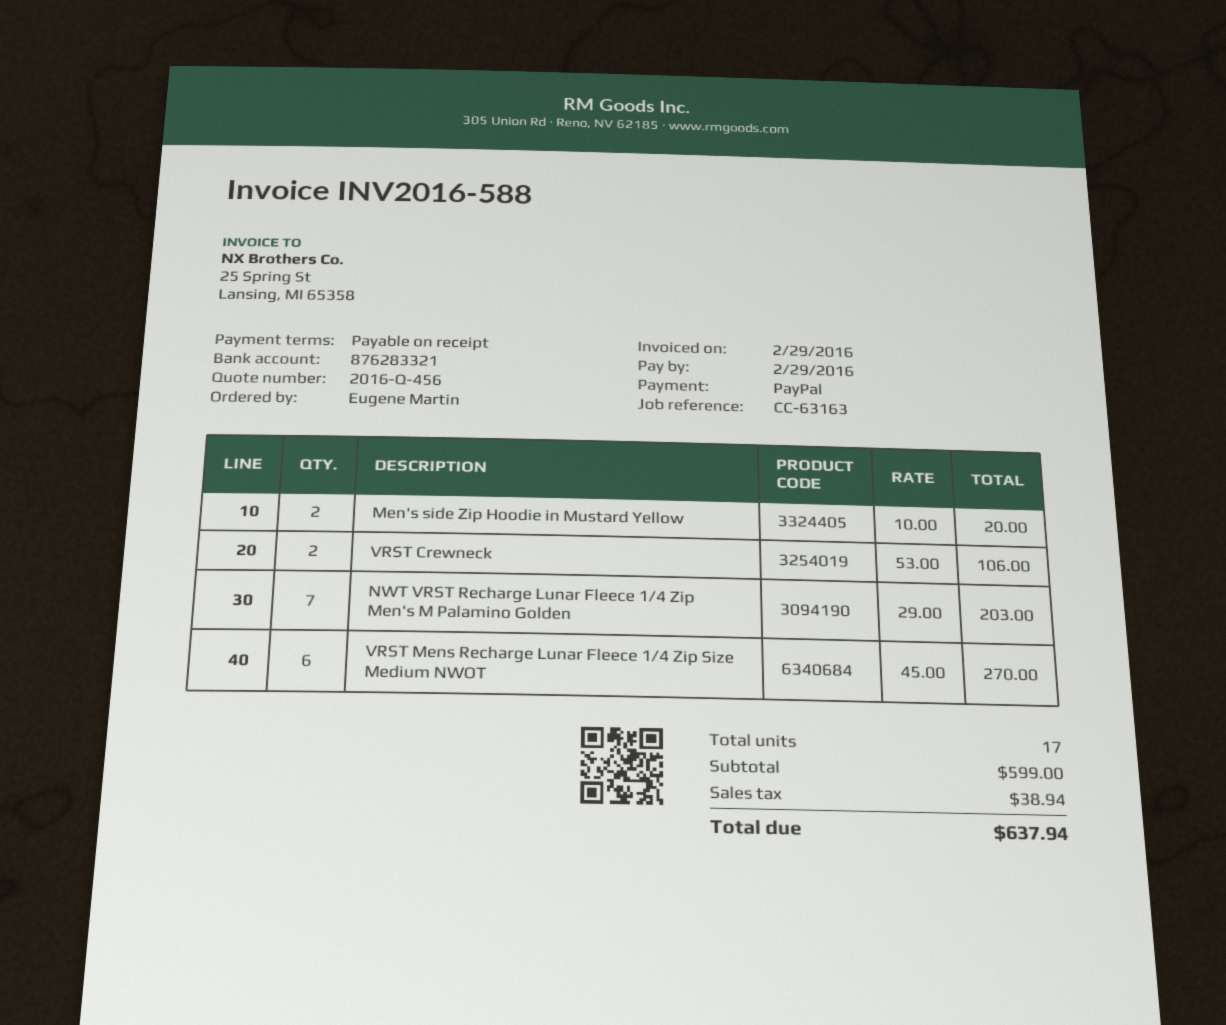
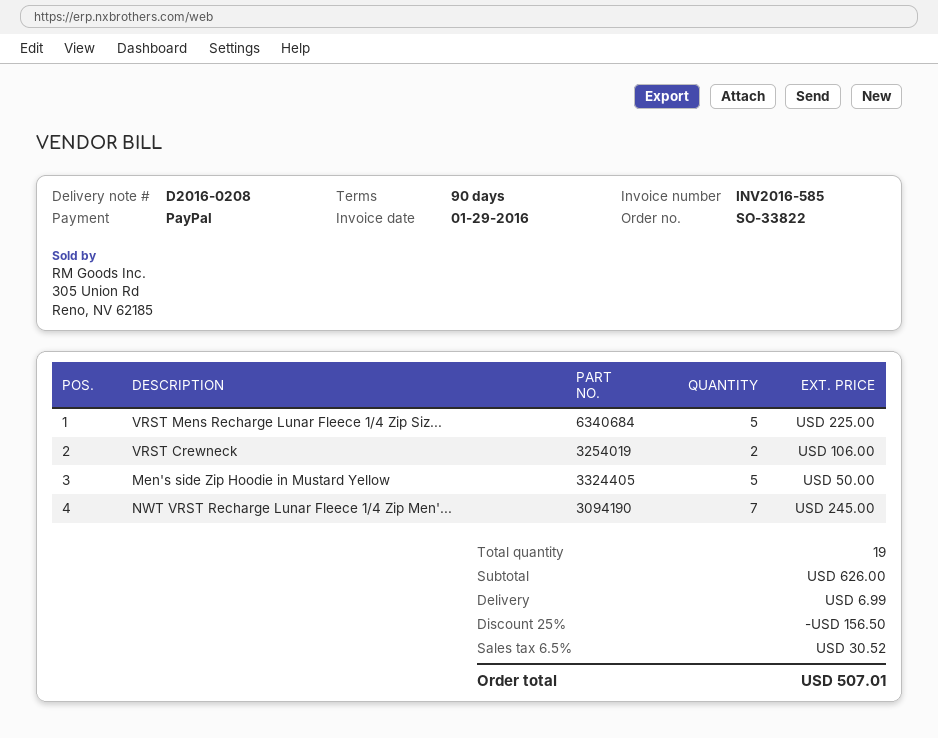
invoice number: INV2016-588 -> INV2016-585
invoice date: 2016-02-29 -> 2016-01-29
payment terms: on receipt -> 90 days
Men's side Zip Hoodie in Mustard Yellow: 2 for 20.00 -> 5 for 50.00
NWT VRST Recharge Lunar Fleece 1/4 Zip Men's M Palamino Golden: 7 for 203.00 -> 7 for 245.00
VRST Mens Recharge Lunar Fleece 1/4 Zip Size Medium NWOT: 6 for 270.00 -> 5 for 225.00
total quantity: 17 -> 19
subtotal: 599.00 -> 626.00
discount: none -> 25% = 156.50
shipping: none -> 6.99
tax: 38.94 -> 30.52
total: 637.94 -> 507.01

